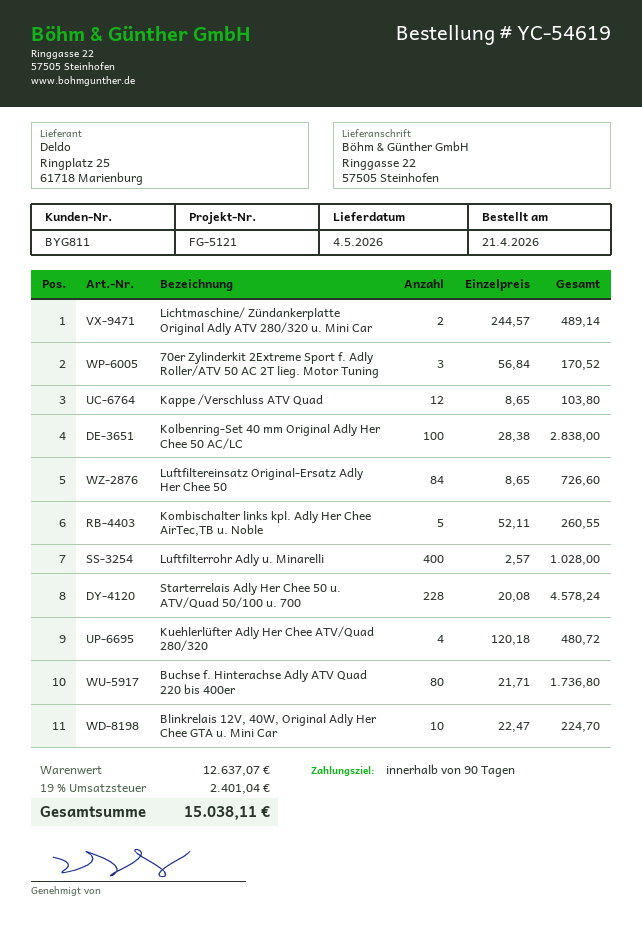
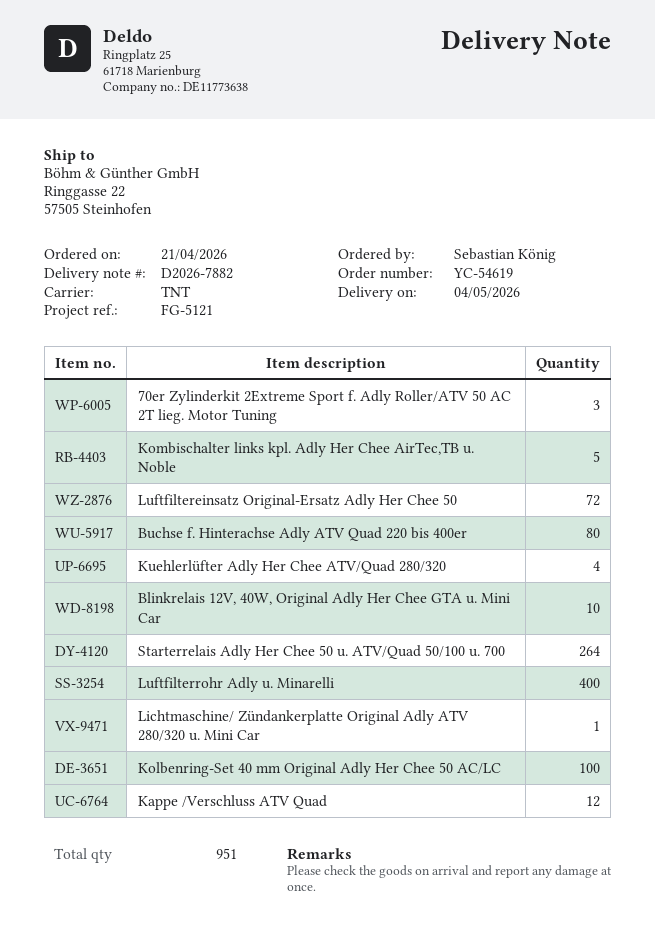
Lichtmaschine/ Zündankerplatte Original Adly ATV 280/320 u. Mini Car: 2 -> 1
Luftfiltereinsatz Original-Ersatz Adly Her Chee 50: 84 -> 72
Starterrelais Adly Her Chee 50 u. ATV/Quad 50/100 u. 700: 228 -> 264

